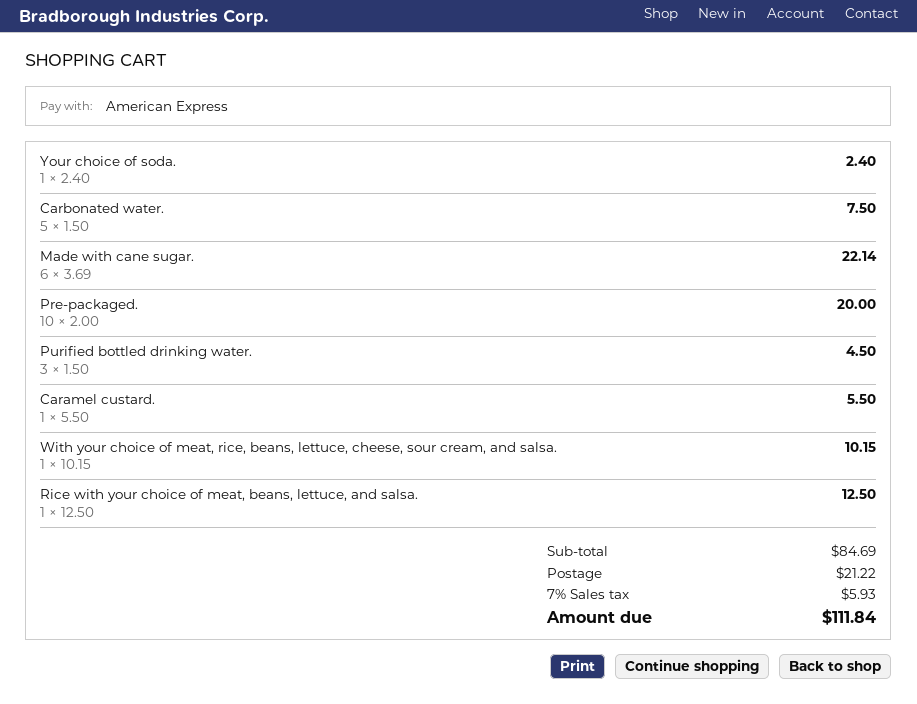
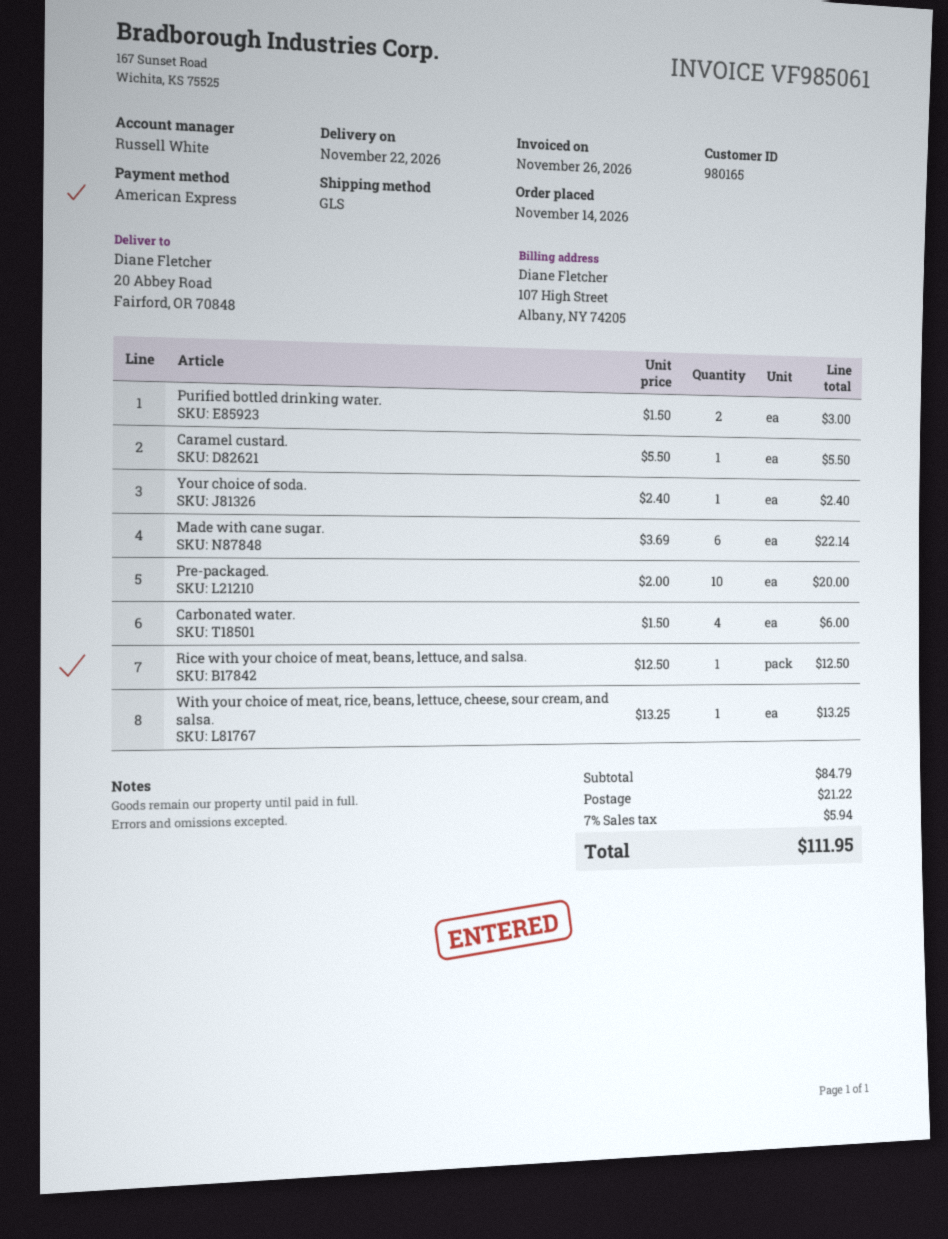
Carbonated water.: 5 x 1.50 = 7.50 -> 4 x 1.50 = 6.00
Purified bottled drinking water.: 3 x 1.50 = 4.50 -> 2 x 1.50 = 3.00
With your choice of meat, rice, beans, lettuce, cheese, sour cream, and salsa.: 1 x 10.15 = 10.15 -> 1 x 13.25 = 13.25
subtotal: 84.69 -> 84.79
tax: 7% = 5.93 -> 7% = 5.94
total: 111.84 -> 111.95

